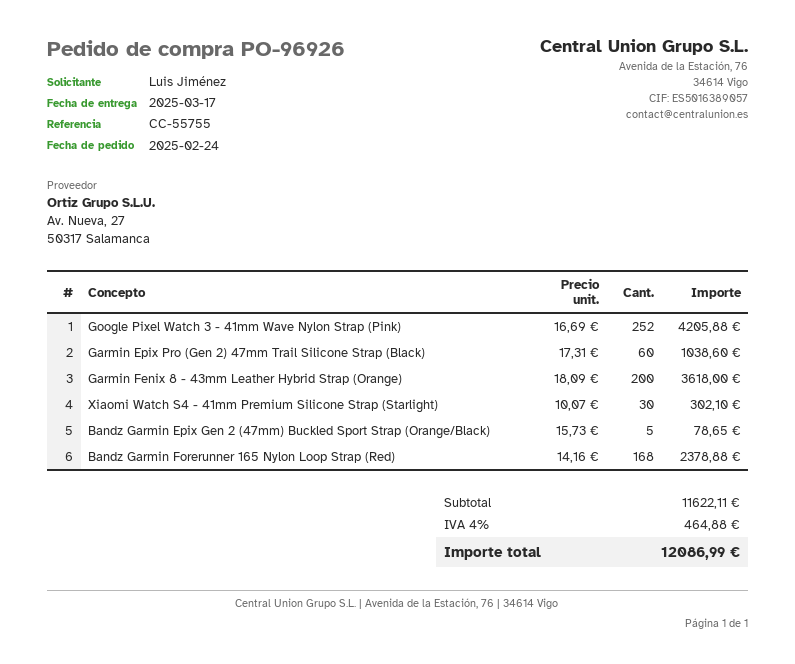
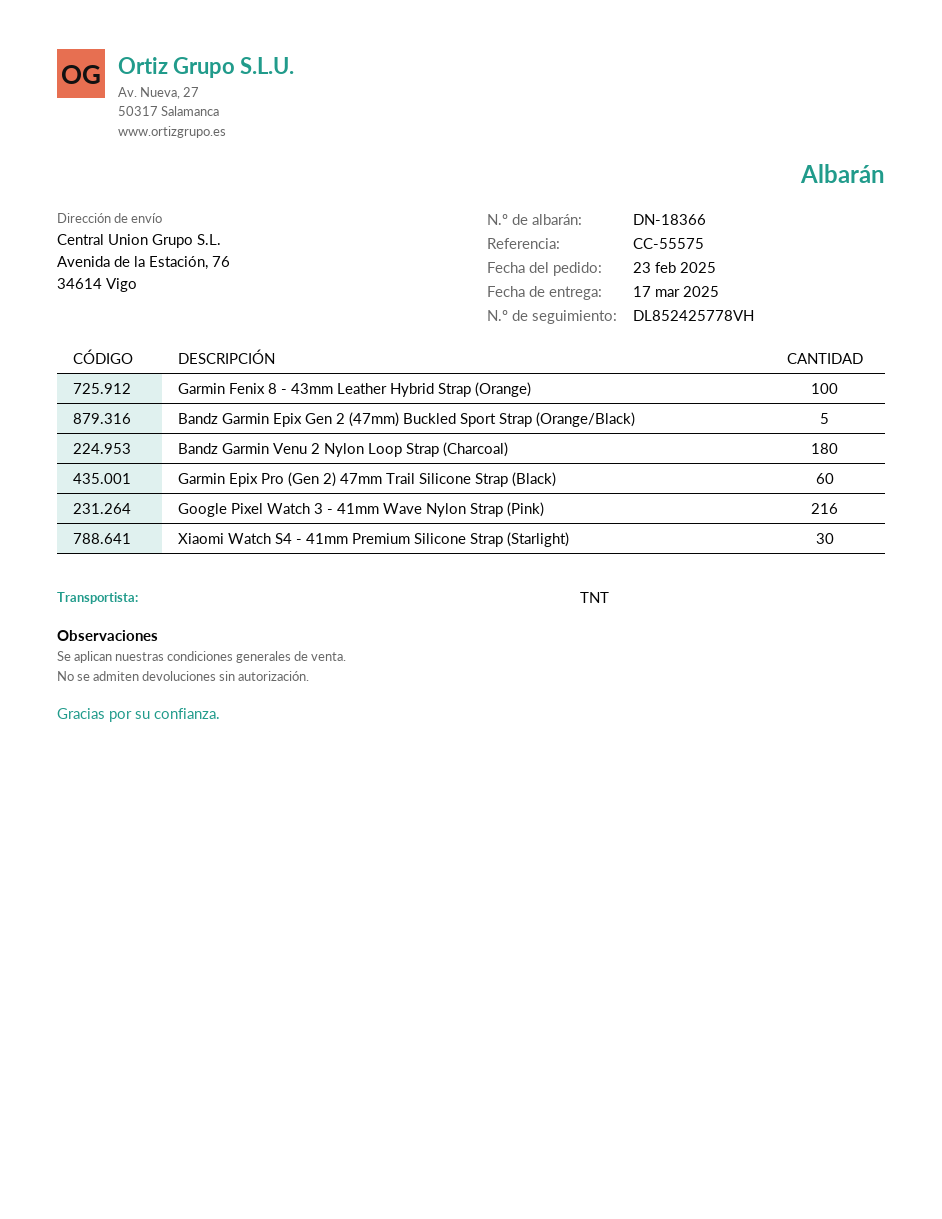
order date: 2025-02-24 -> 2025-02-23
reference: CC-55755 -> CC-55575
Google Pixel Watch 3 - 41mm Wave Nylon Strap (Pink): 252 -> 216
Garmin Fenix 8 - 43mm Leather Hybrid Strap (Orange): 200 -> 100
Bandz Garmin Forerunner 165 Nylon Loop Strap (Red): 168 -> none
Bandz Garmin Venu 2 Nylon Loop Strap (Charcoal): none -> 180

